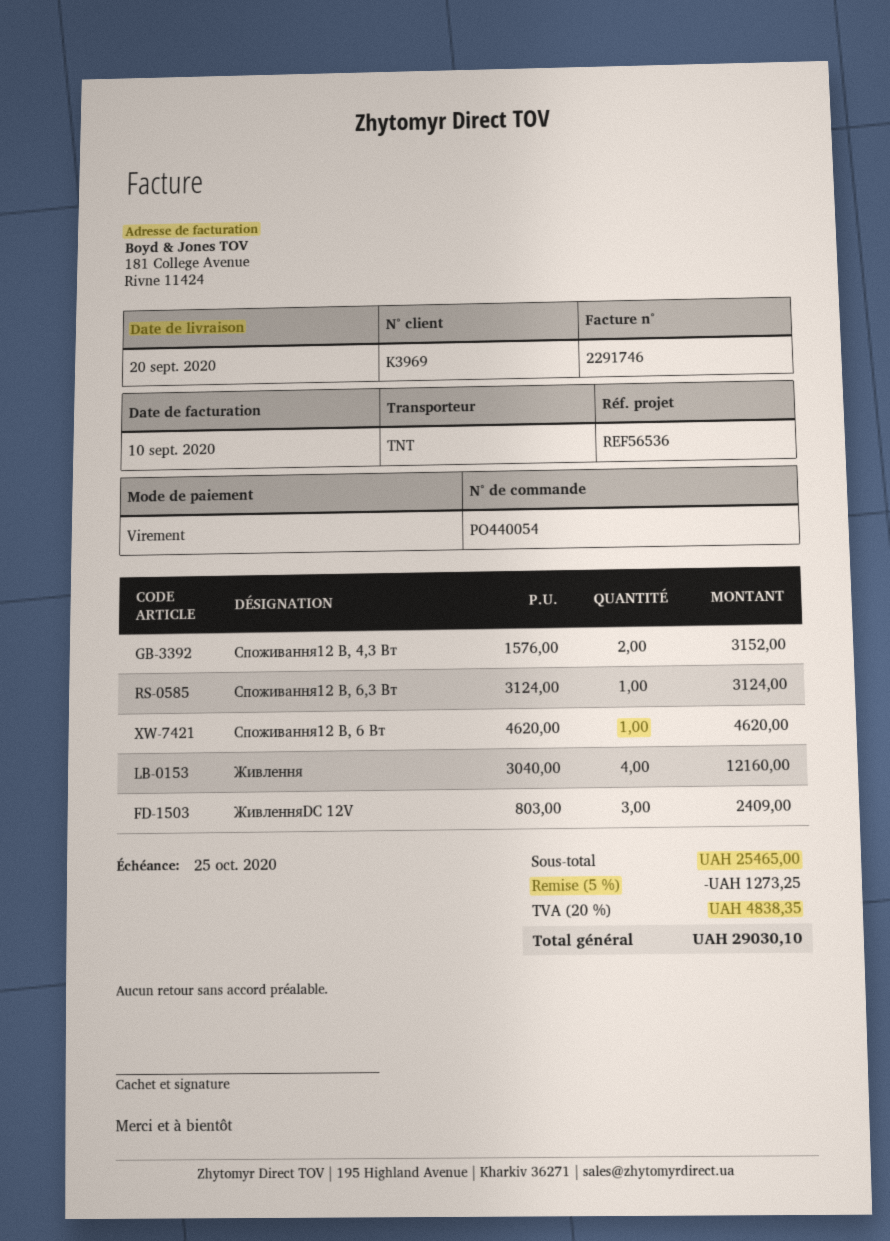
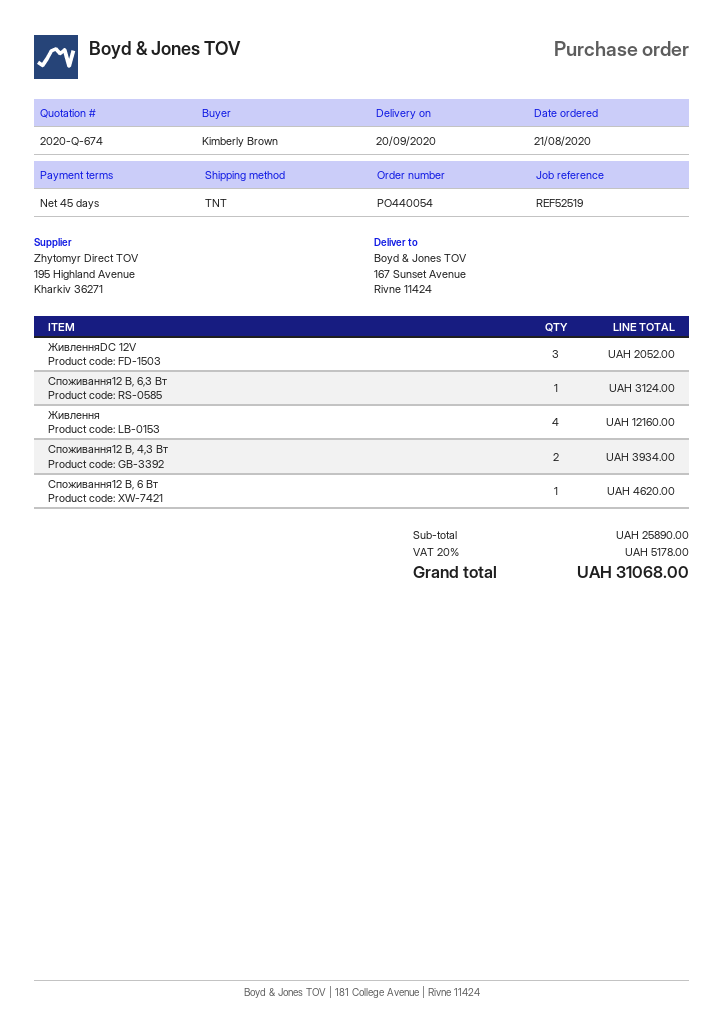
reference: REF56536 -> REF52519
Споживання12 В, 4,3 Вт: 2 for 3152.00 -> 2 for 3934.00
ЖивленняDC 12V: 3 for 2409.00 -> 3 for 2052.00
subtotal: 25465.00 -> 25890.00
discount: 5% = 1273.25 -> none
tax: 20% = 4838.35 -> 20% = 5178.00
total: 29030.10 -> 31068.00

